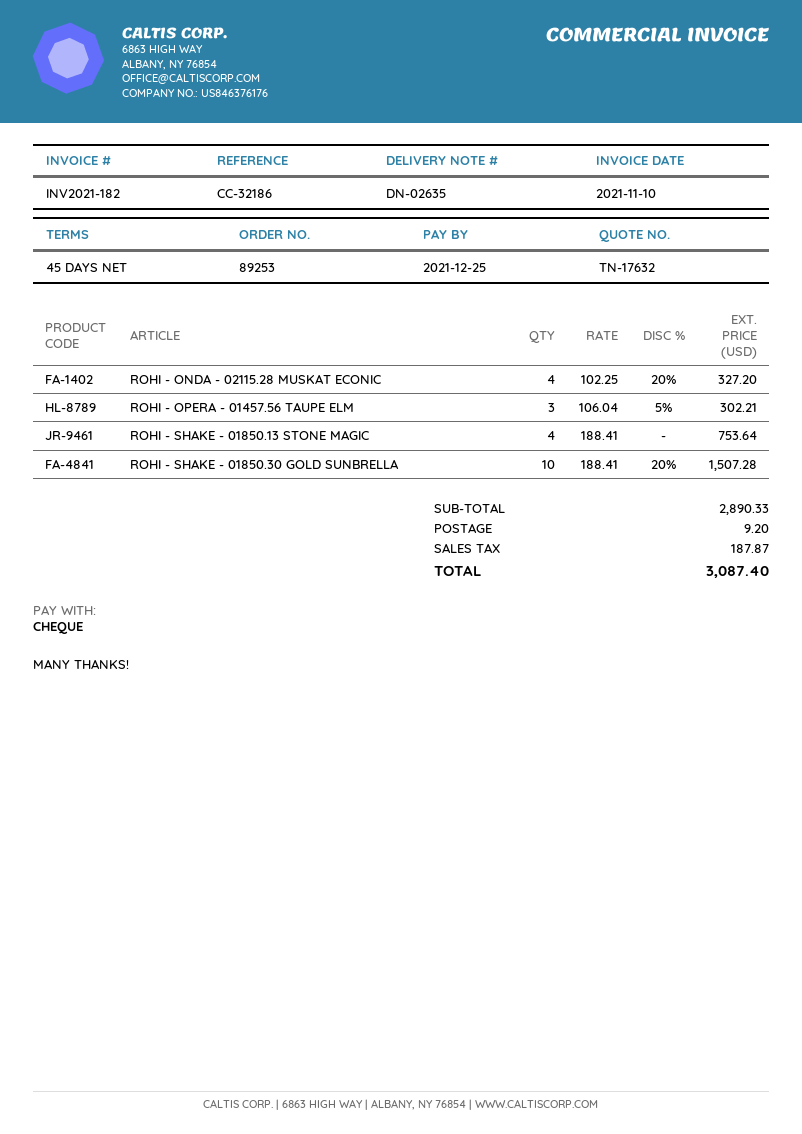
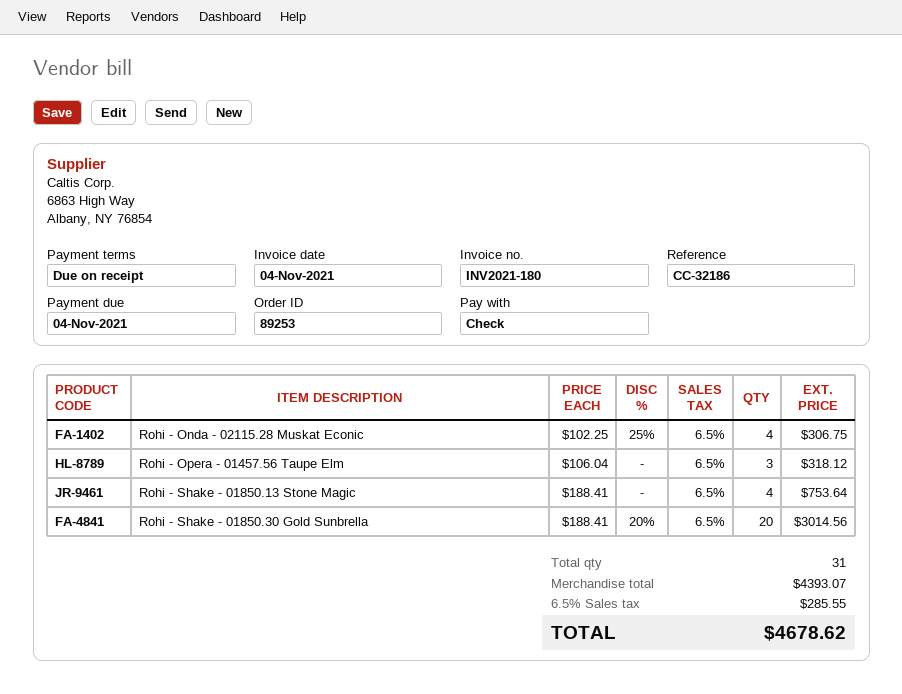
invoice number: INV2021-182 -> INV2021-180
invoice date: 2021-11-10 -> 2021-11-04
payment terms: 45 days -> on receipt
due date: 2021-12-25 -> 2021-11-04
ROHI - ONDA - 02115.28 MUSKAT ECONIC: 4 x 102.25 - 20% = 327.20 -> 4 x 102.25 - 25% = 306.75
ROHI - OPERA - 01457.56 TAUPE ELM: 3 x 106.04 - 5% = 302.21 -> 3 x 106.04 = 318.12
ROHI - SHAKE - 01850.30 GOLD SUNBRELLA: 10 x 188.41 - 20% = 1507.28 -> 20 x 188.41 - 20% = 3014.56
subtotal: 2890.33 -> 4393.07
shipping: 9.20 -> none
tax: 187.87 -> 285.55
total: 3087.40 -> 4678.62

